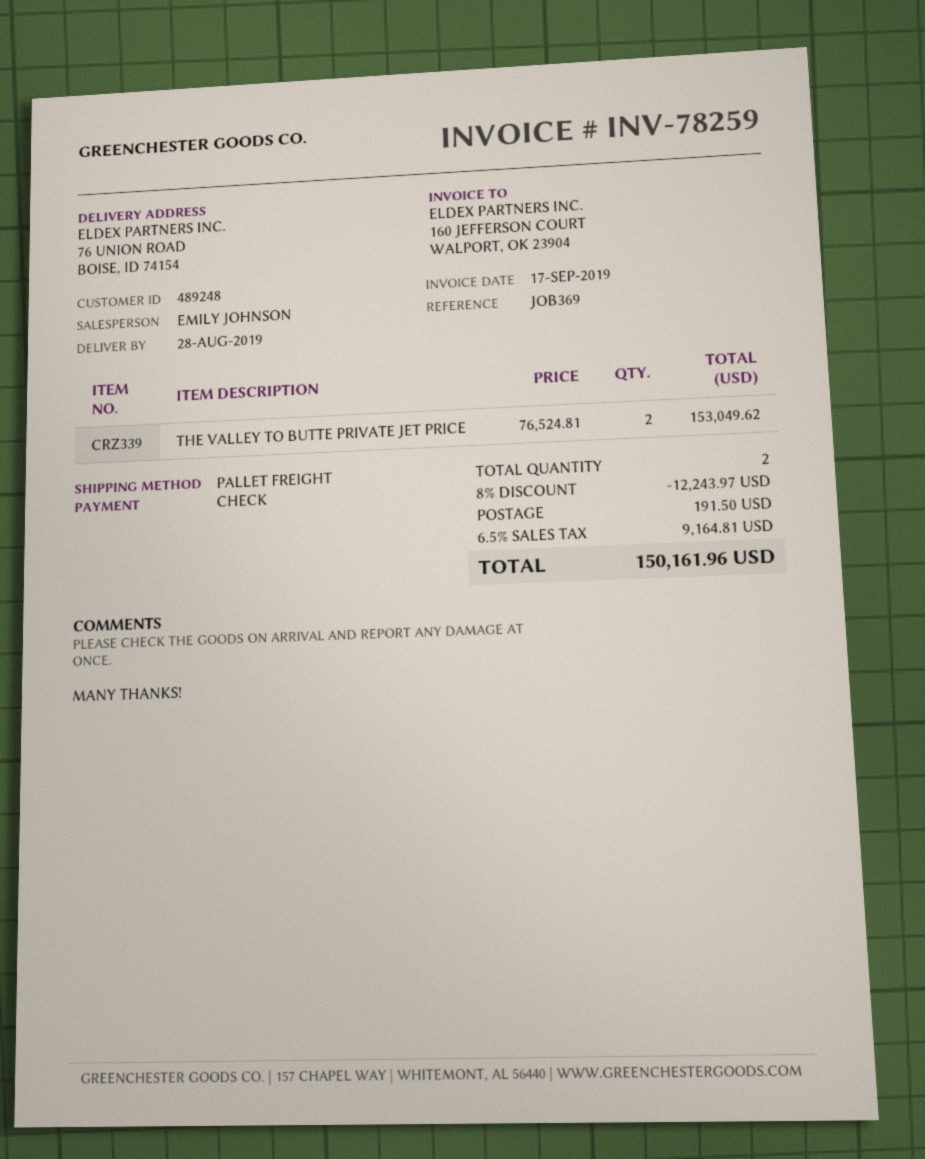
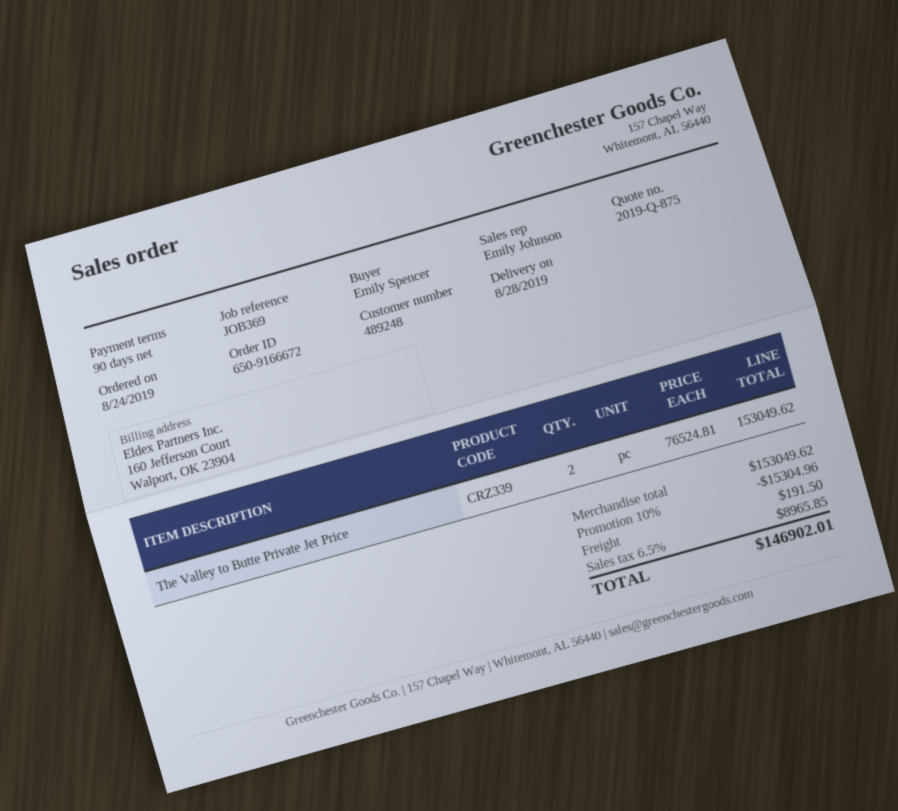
discount: 8% = 12243.97 -> 10% = 15304.96
tax: 6.5% = 9164.81 -> 6.5% = 8965.85
total: 150161.96 -> 146902.01

